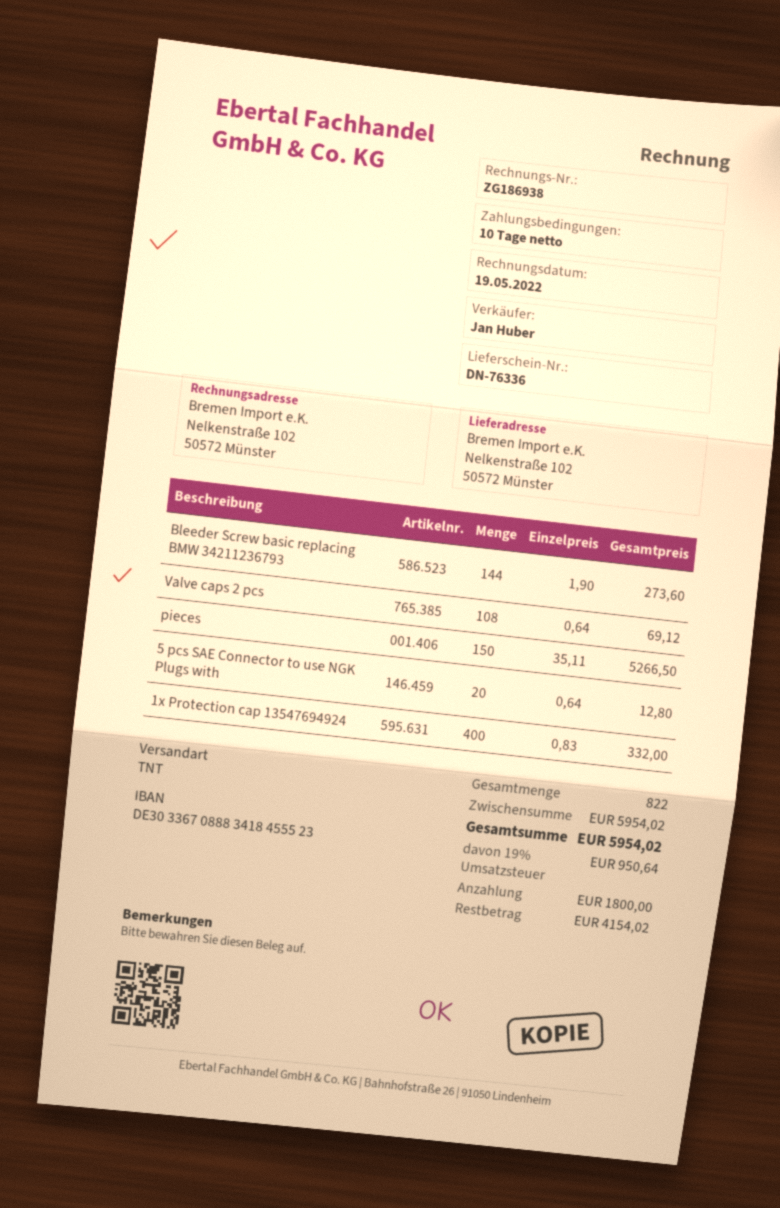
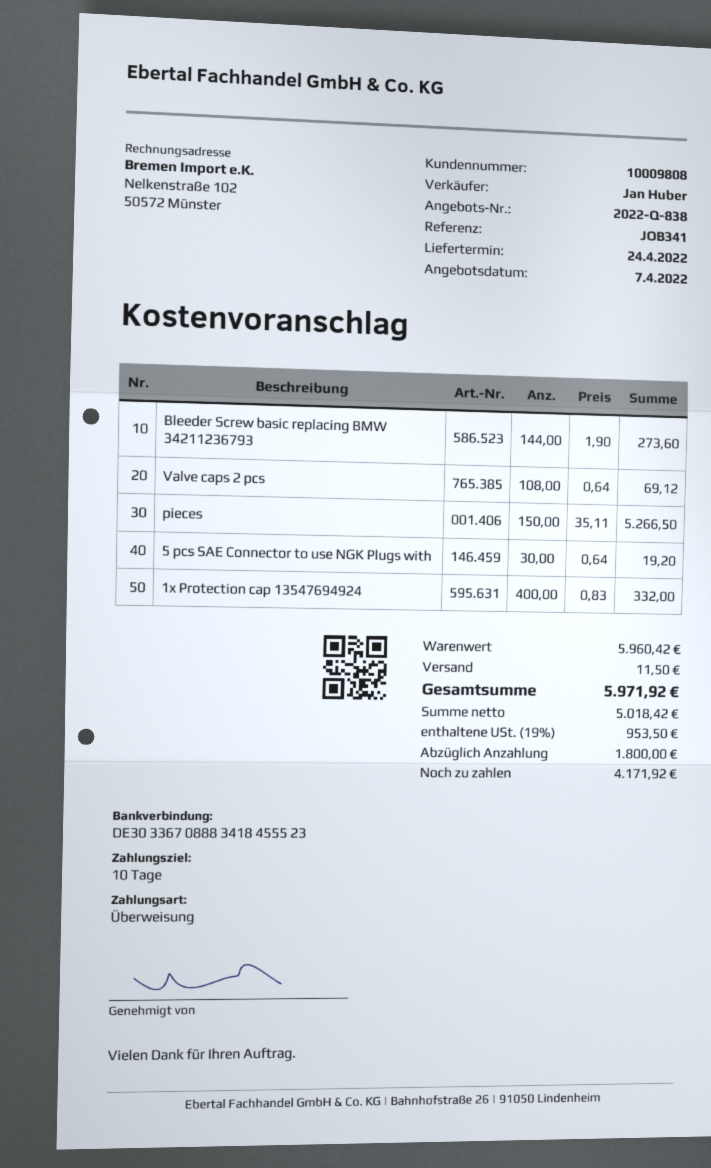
5 pcs SAE Connector to use NGK Plugs with: 20 x 0.64 = 12.80 -> 30 x 0.64 = 19.20
subtotal: 5954.02 -> 5960.42
shipping: none -> 11.50
tax: 19% = 950.64 -> 19% = 953.50
total: 5954.02 -> 5971.92
balance: 4154.02 -> 4171.92

